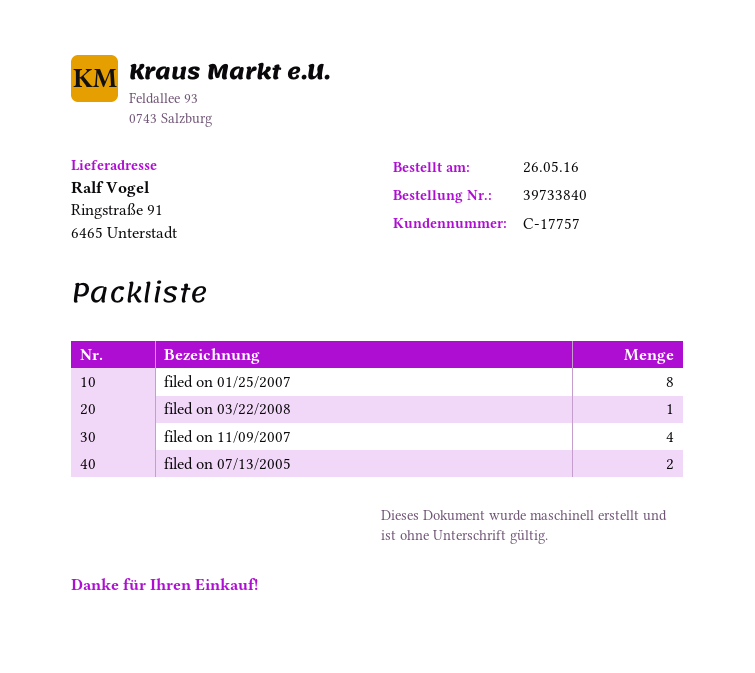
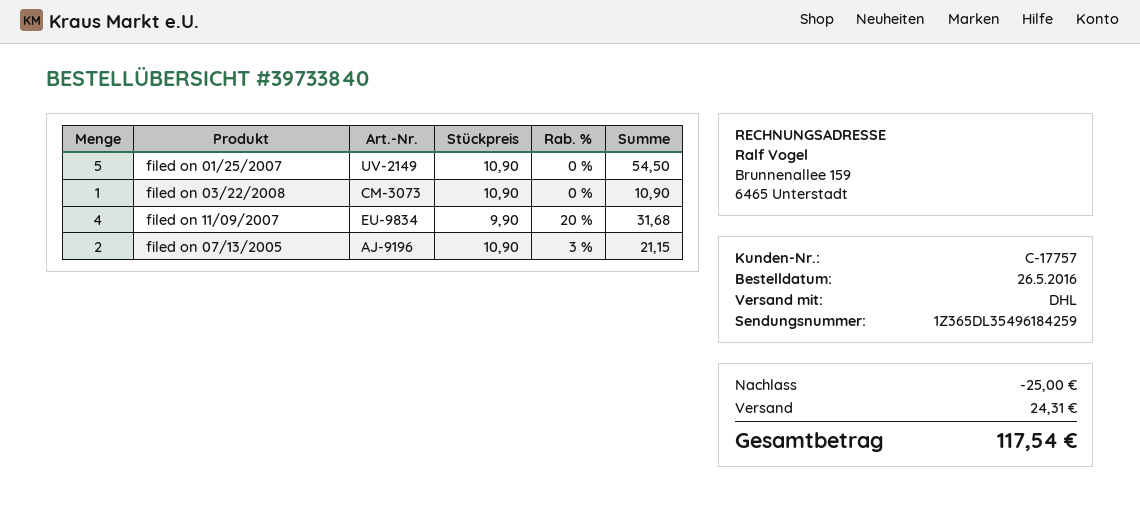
filed on 01/25/2007: 8 -> 5

